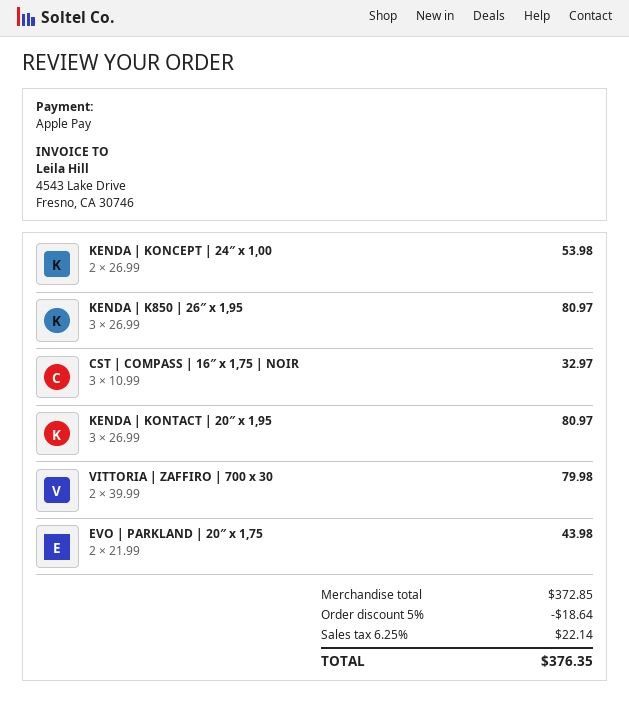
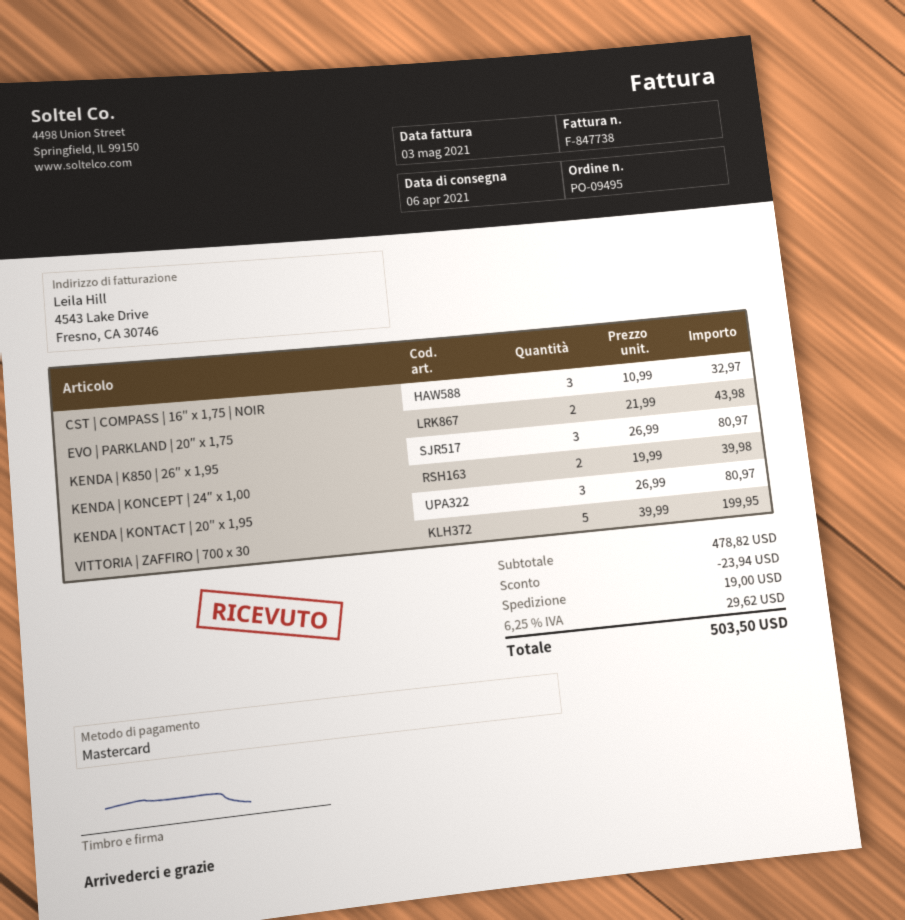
payment method: Apple Pay -> Mastercard
KENDA | KONCEPT | 24″ x 1,00: 2 x 26.99 = 53.98 -> 2 x 19.99 = 39.98
VITTORIA | ZAFFIRO | 700 x 30: 2 x 39.99 = 79.98 -> 5 x 39.99 = 199.95
subtotal: 372.85 -> 478.82
discount: 18.64 -> 23.94
shipping: none -> 19.00
tax: 6.25% = 22.14 -> 6.25% = 29.62
total: 376.35 -> 503.50

